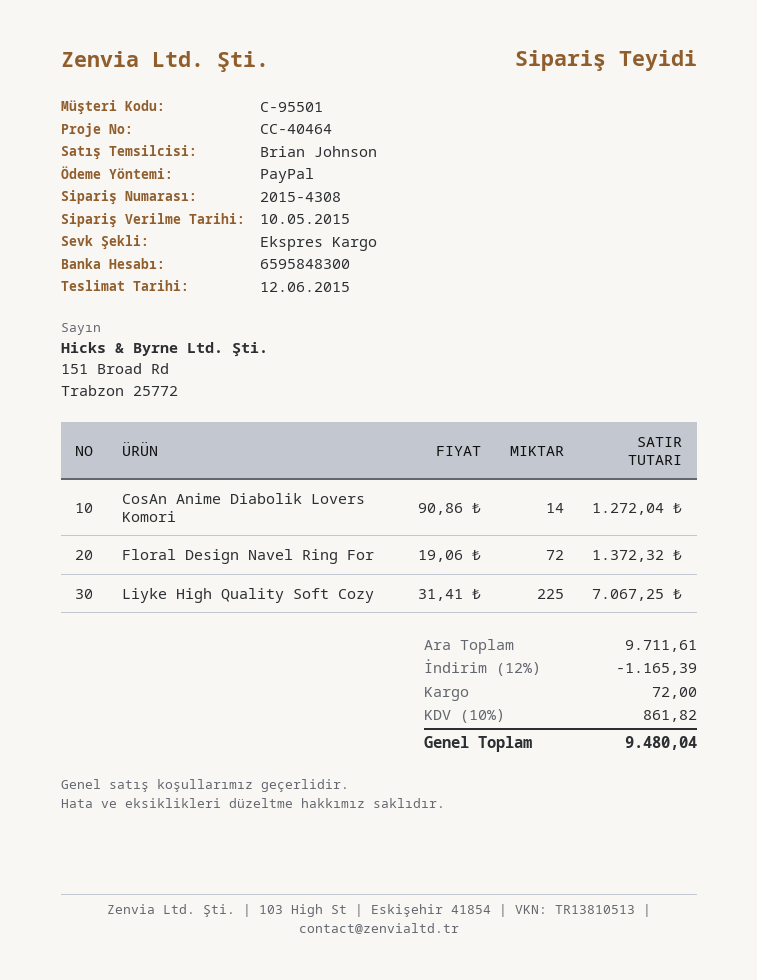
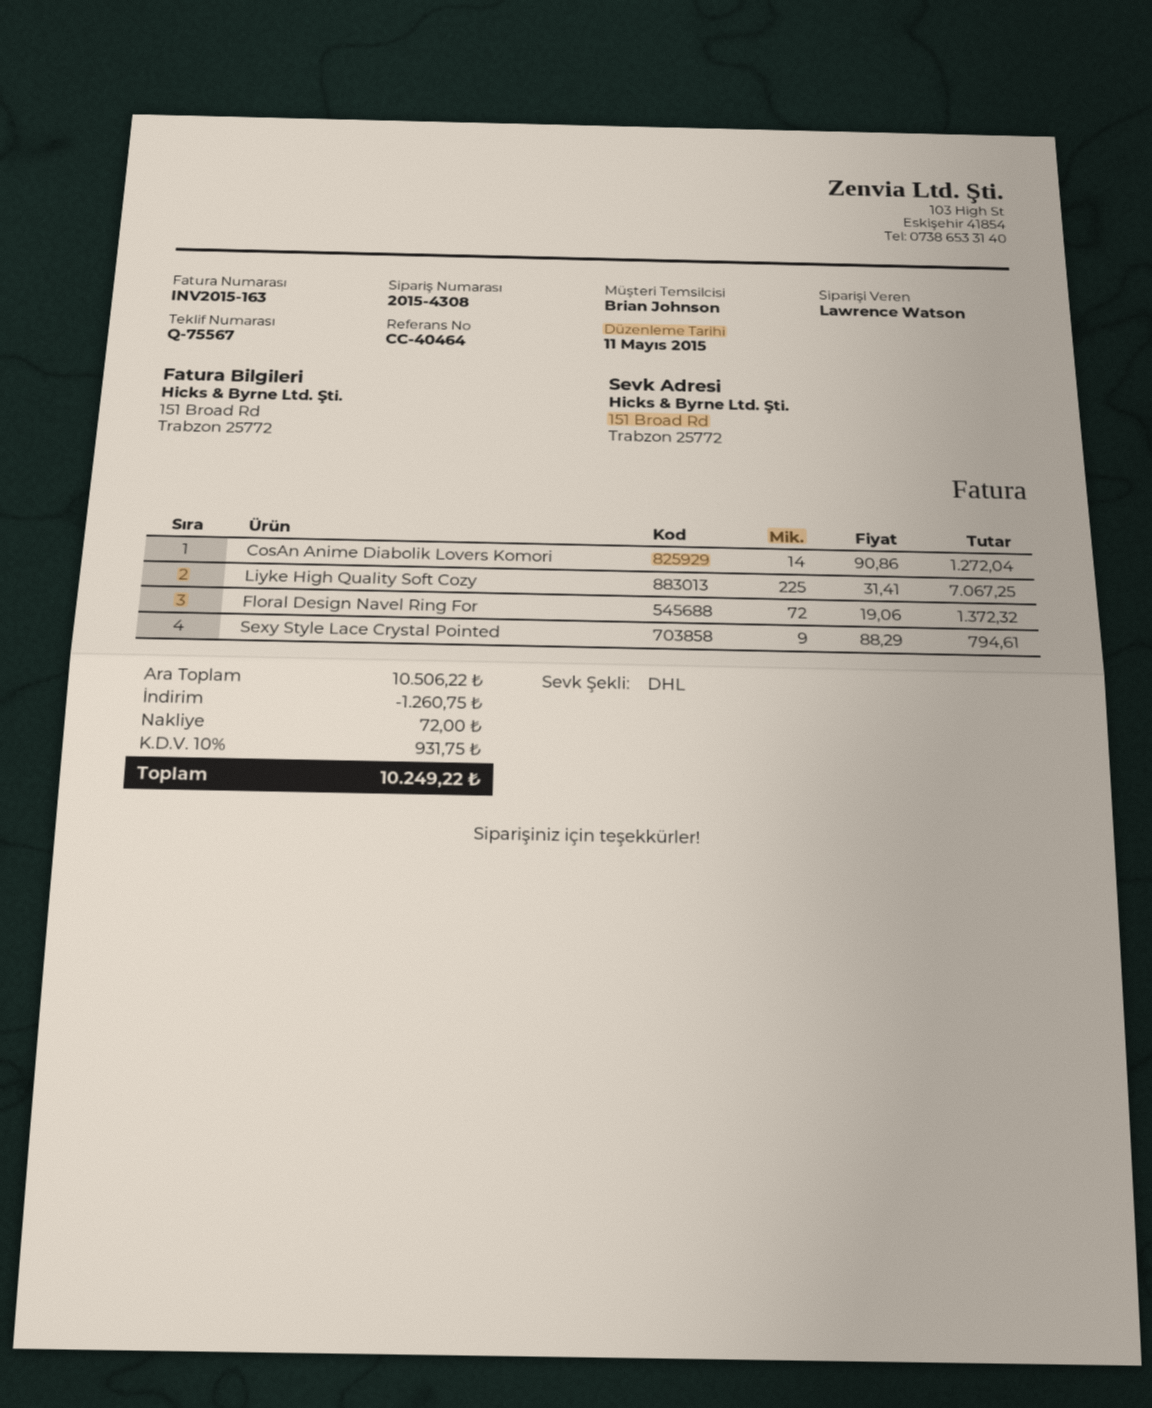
shipping method: express -> DHL
Sexy Style Lace Crystal Pointed: none -> 9 x 88.29 = 794.61
subtotal: 9711.61 -> 10506.22
discount: 1165.39 -> 1260.75
tax: 10% = 861.82 -> 10% = 931.75
total: 9480.04 -> 10249.22

